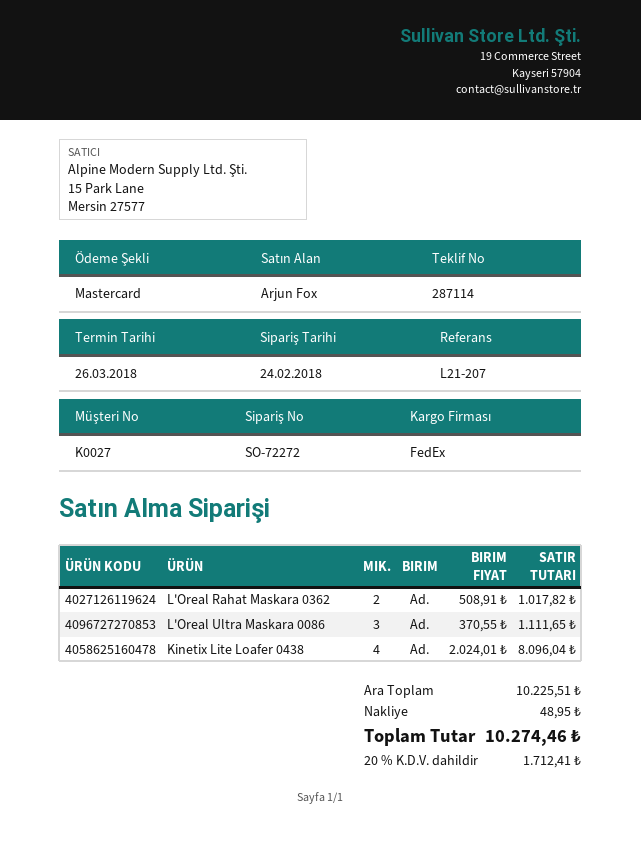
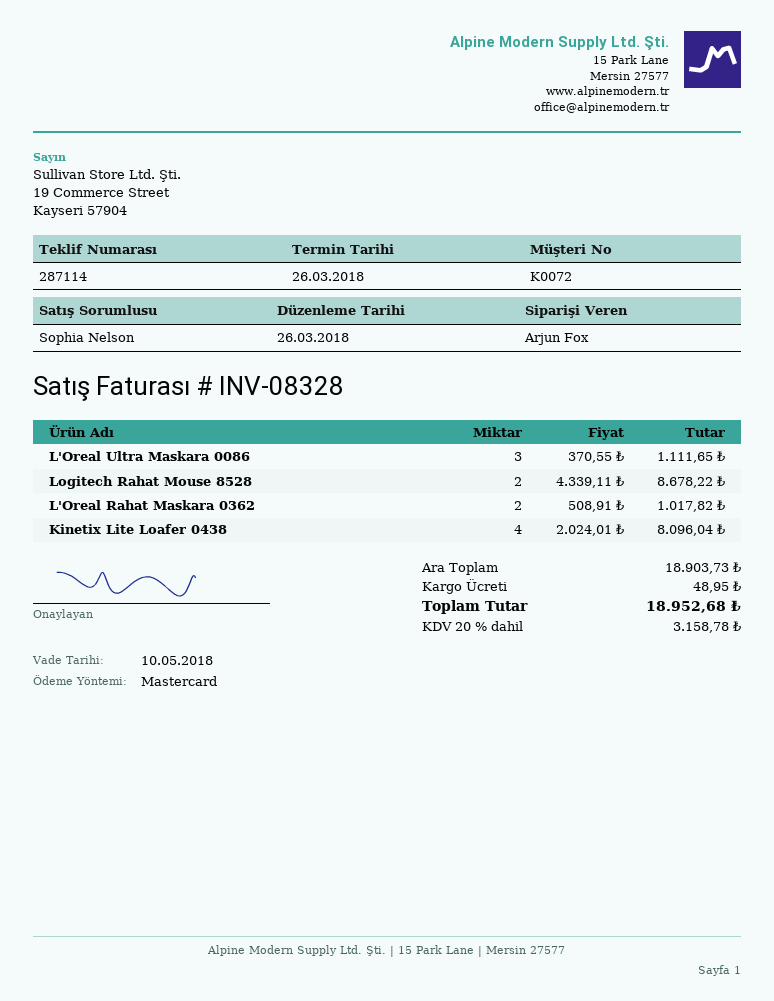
customer number: K0027 -> K0072
Logitech Rahat Mouse 8528: none -> 2 x 4339.11 = 8678.22
subtotal: 10225.51 -> 18903.73
tax: 20% = 1712.41 -> 20% = 3158.78
total: 10274.46 -> 18952.68

